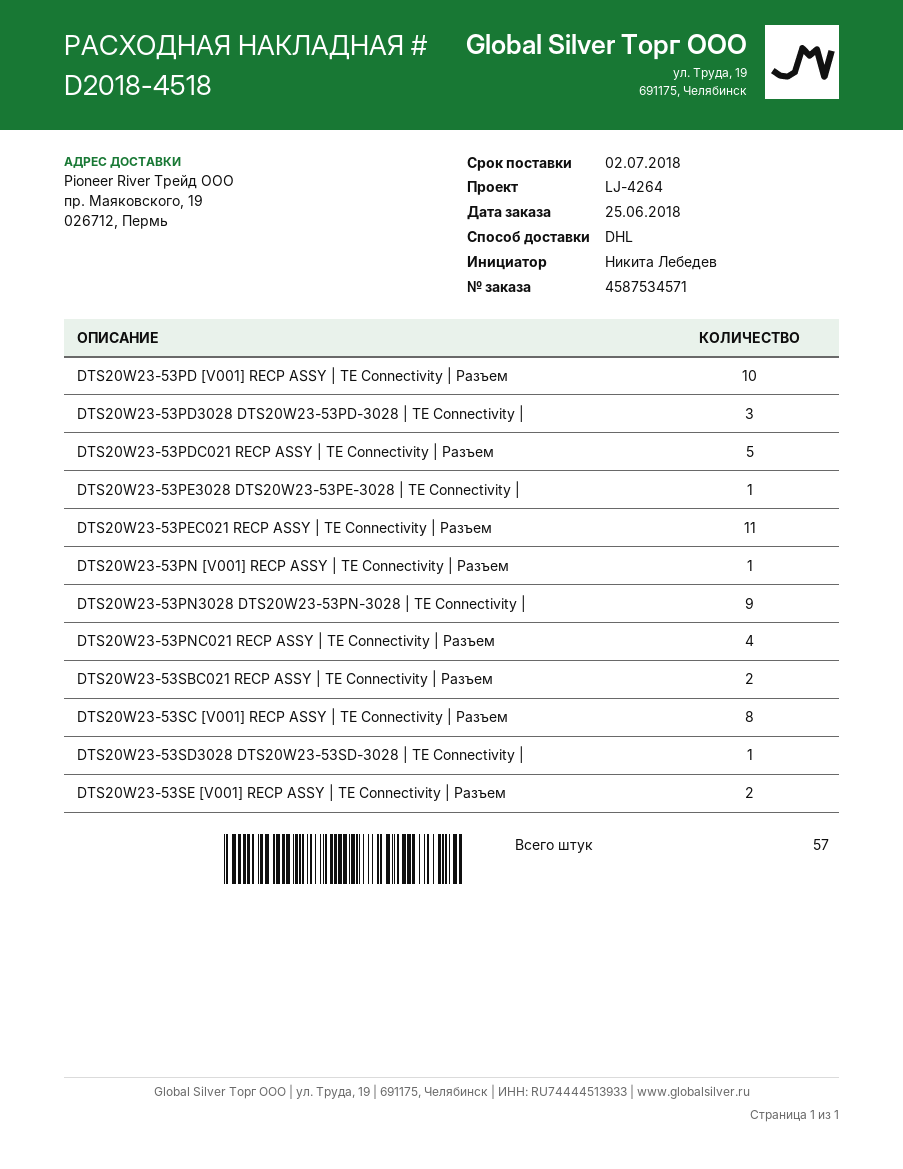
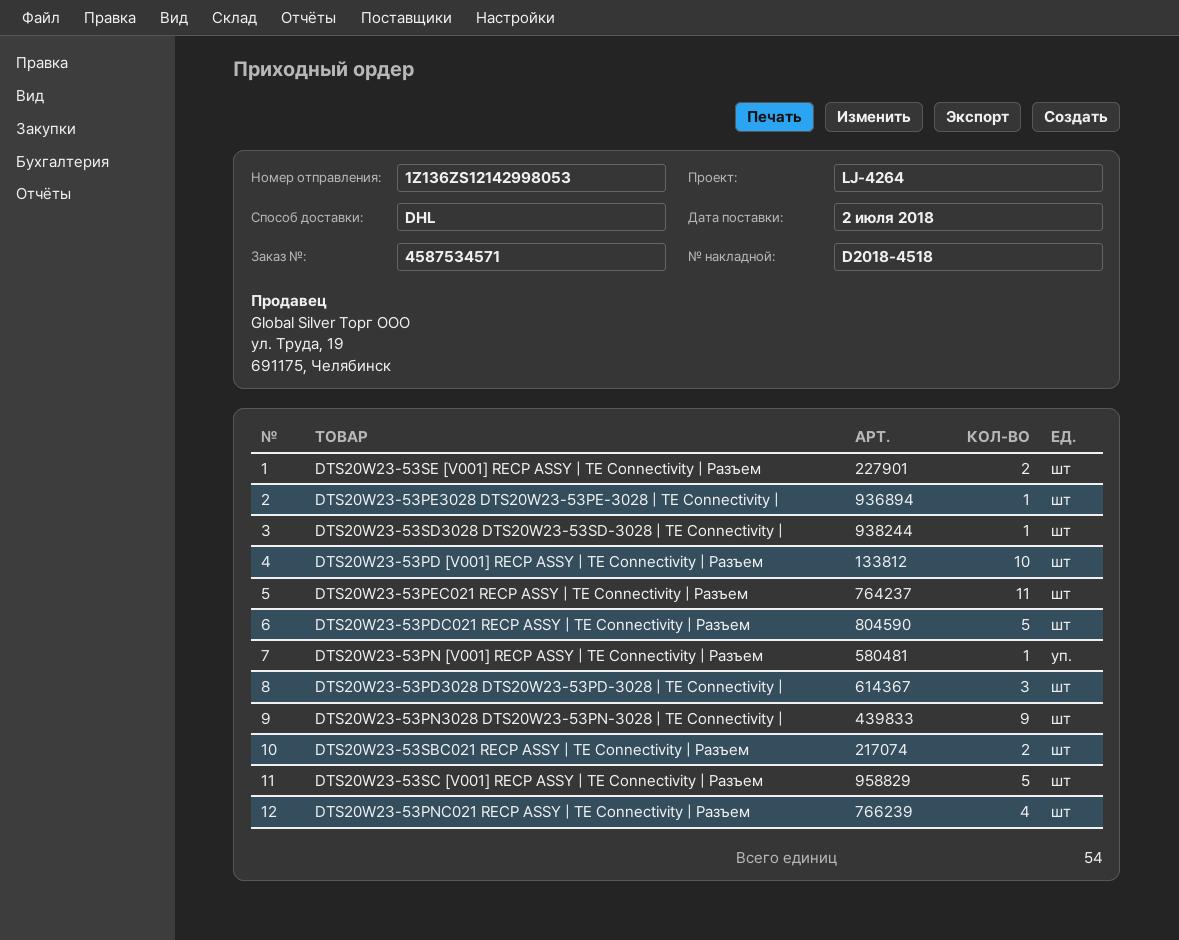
DTS20W23-53SC [V001] RECP ASSY | TE Connectivity | Разъем: 8 -> 5
total quantity: 57 -> 54

